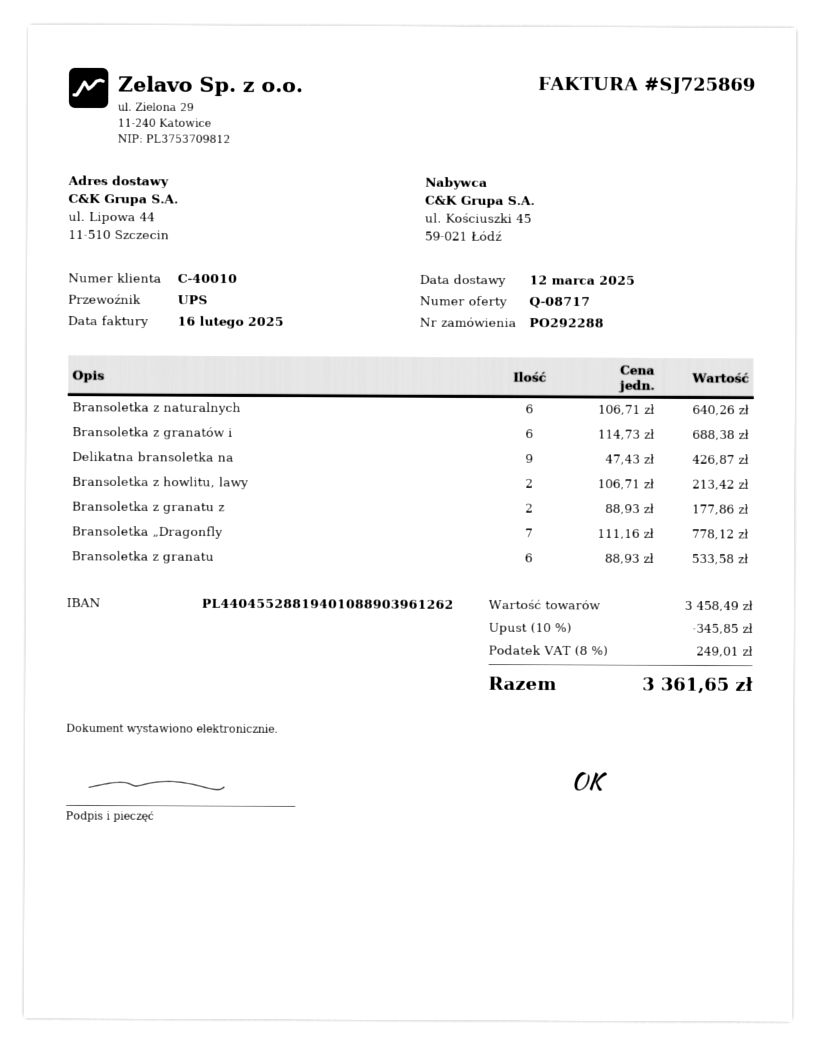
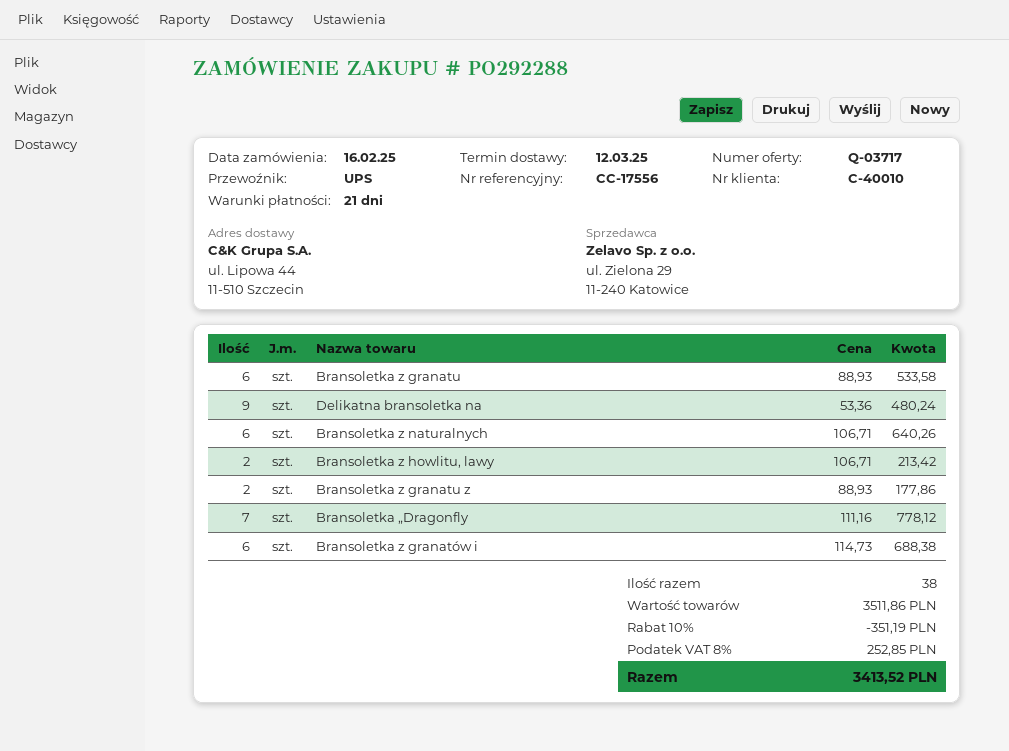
quote number: Q-08717 -> Q-03717
Delikatna bransoletka na: 9 x 47.43 = 426.87 -> 9 x 53.36 = 480.24
subtotal: 3458.49 -> 3511.86
discount: 10% = 345.85 -> 10% = 351.19
tax: 8% = 249.01 -> 8% = 252.85
total: 3361.65 -> 3413.52

